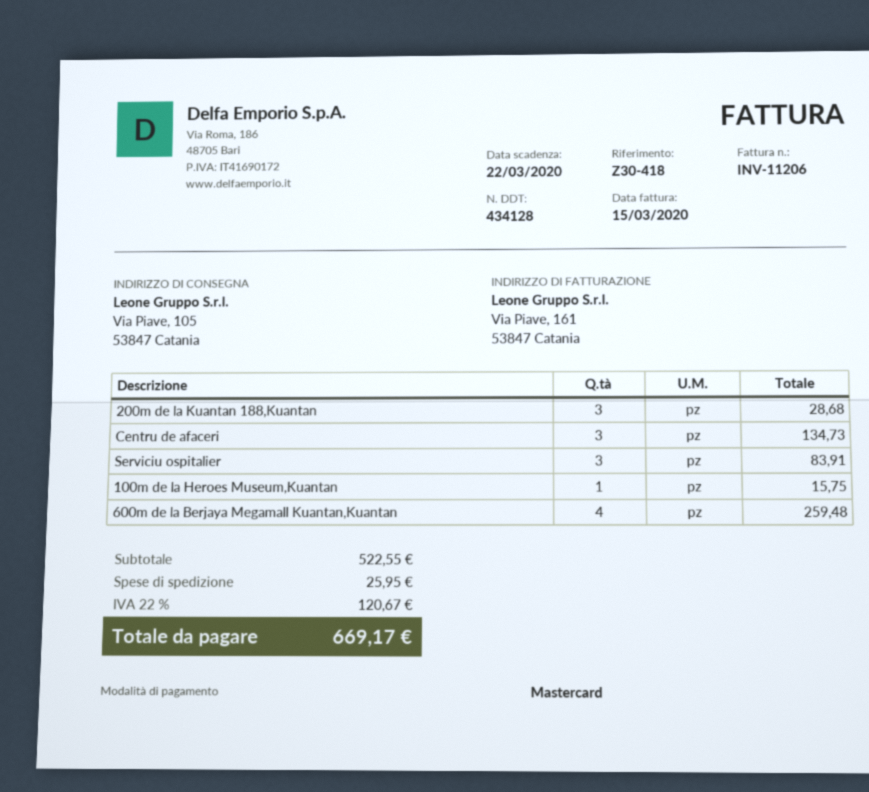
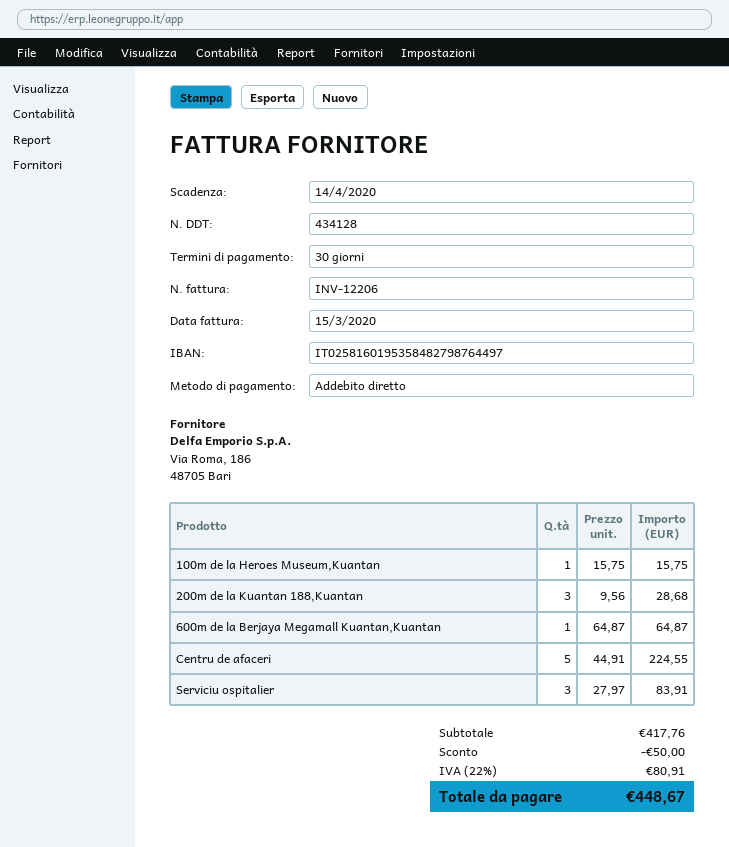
invoice number: INV-11206 -> INV-12206
due date: 2020-03-22 -> 2020-04-14
payment method: Mastercard -> direct debit
Centru de afaceri: 3 for 134.73 -> 5 for 224.55
600m de la Berjaya Megamall Kuantan,Kuantan: 4 for 259.48 -> 1 for 64.87
subtotal: 522.55 -> 417.76
discount: none -> 50.00
shipping: 25.95 -> none
tax: 22% = 120.67 -> 22% = 80.91
total: 669.17 -> 448.67

